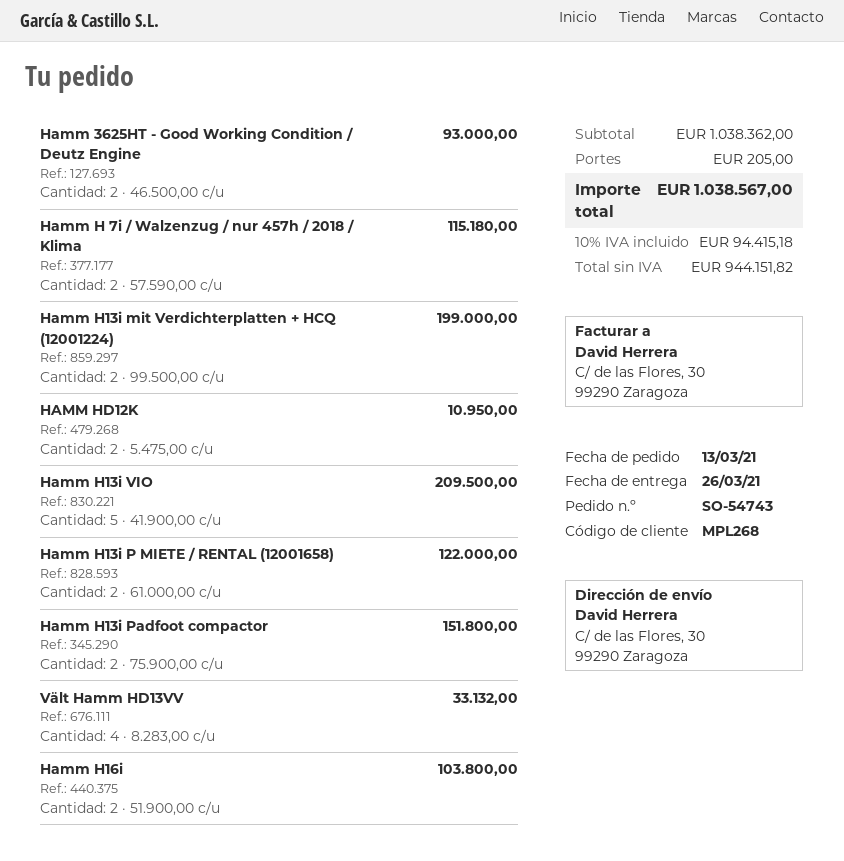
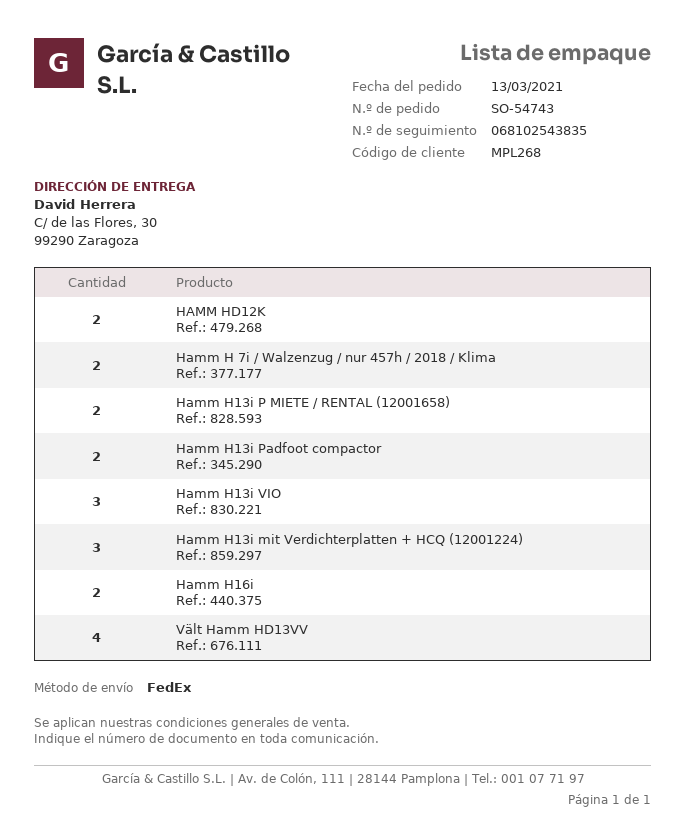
Hamm 3625HT - Good Working Condition / Deutz Engine: 2 -> none
Hamm H13i mit Verdichterplatten + HCQ (12001224): 2 -> 3
Hamm H13i VIO: 5 -> 3

